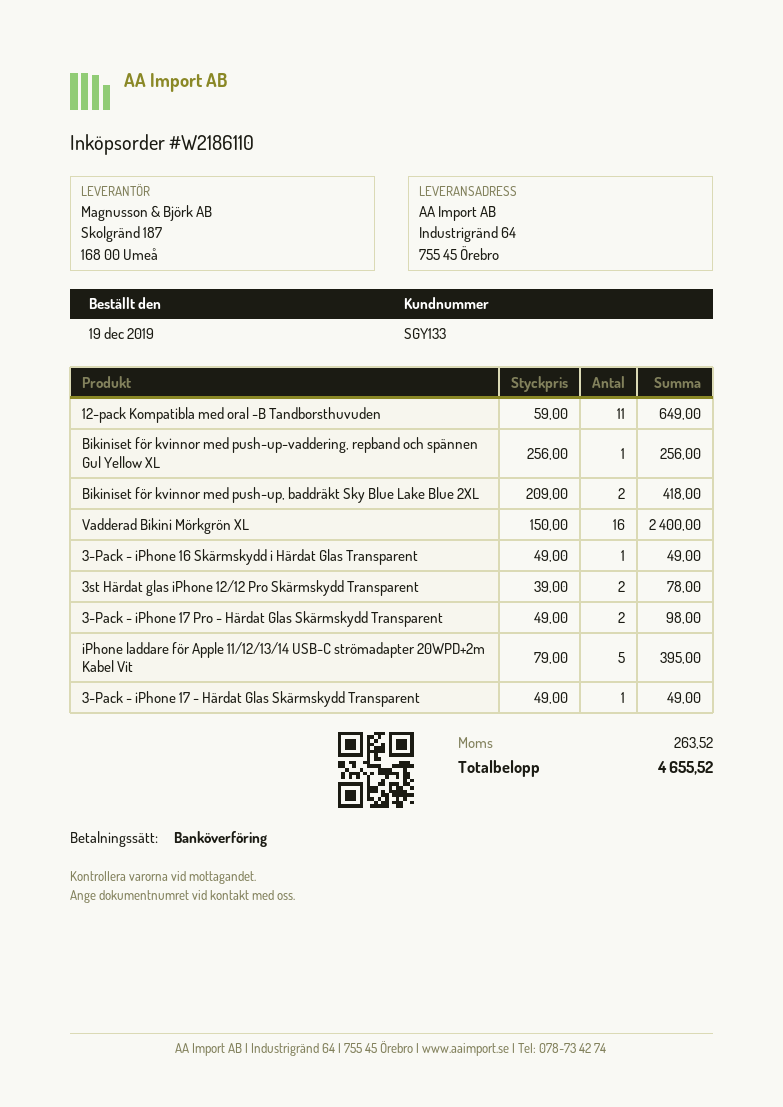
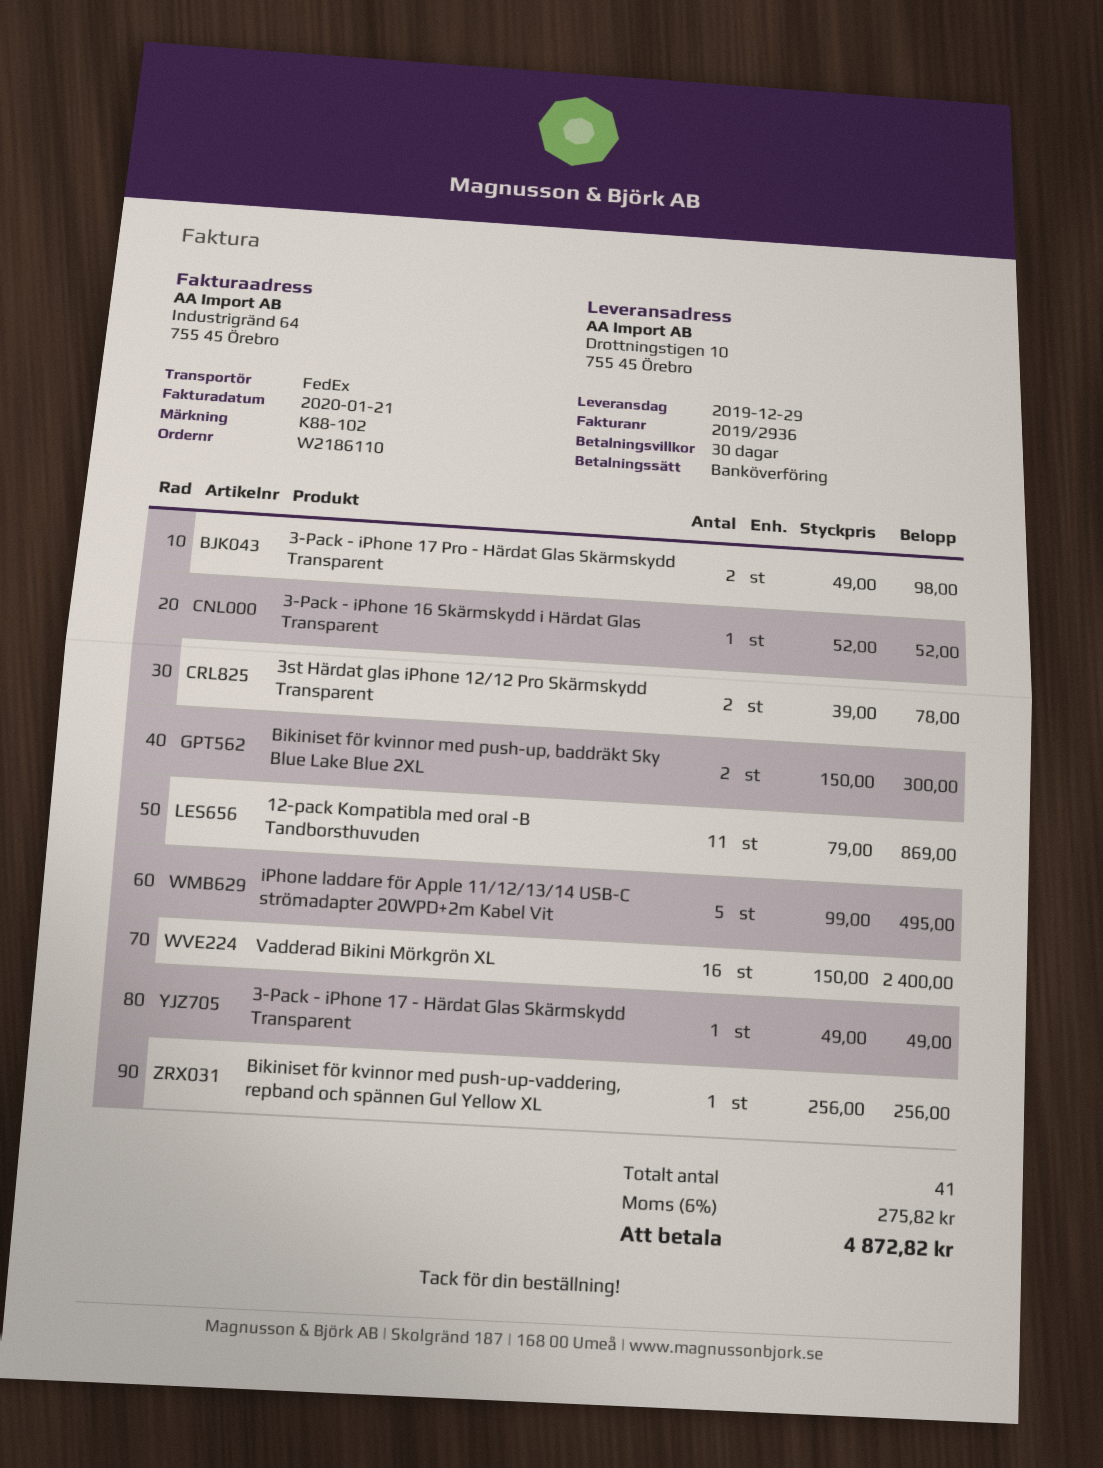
ship to: Industrigränd 64, 755 45 Örebro -> Drottningstigen 10, 755 45 Örebro
12-pack Kompatibla med oral -B Tandborsthuvuden: 11 x 59.00 = 649.00 -> 11 x 79.00 = 869.00
Bikiniset för kvinnor med push-up, baddräkt Sky Blue Lake Blue 2XL: 2 x 209.00 = 418.00 -> 2 x 150.00 = 300.00
3-Pack - iPhone 16 Skärmskydd i Härdat Glas Transparent: 1 x 49.00 = 49.00 -> 1 x 52.00 = 52.00
iPhone laddare för Apple 11/12/13/14 USB-C strömadapter 20WPD+2m Kabel Vit: 5 x 79.00 = 395.00 -> 5 x 99.00 = 495.00
tax: 263.52 -> 275.82
total: 4655.52 -> 4872.82

